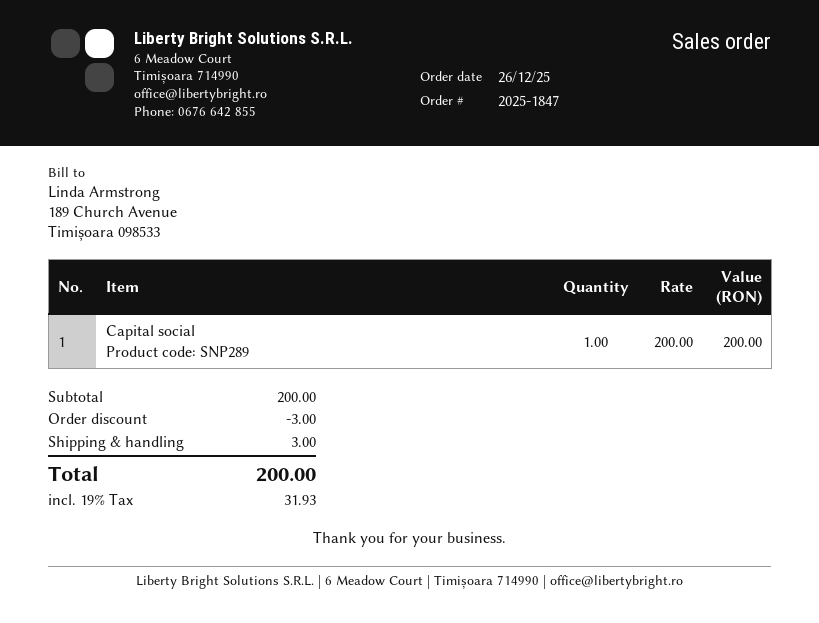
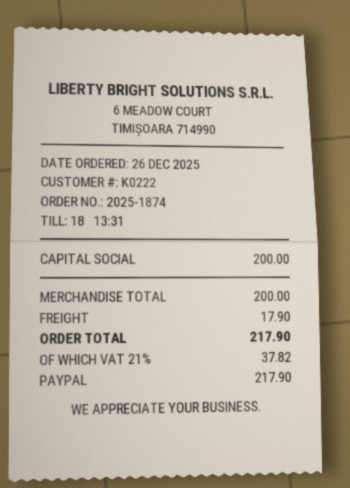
order number: 2025-1847 -> 2025-1874
discount: 3.00 -> none
shipping: 3.00 -> 17.90
tax: 19% = 31.93 -> 21% = 37.82
total: 200.00 -> 217.90

